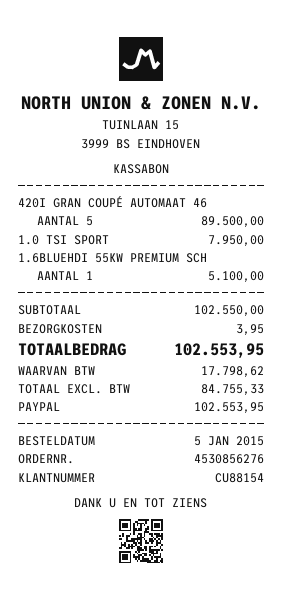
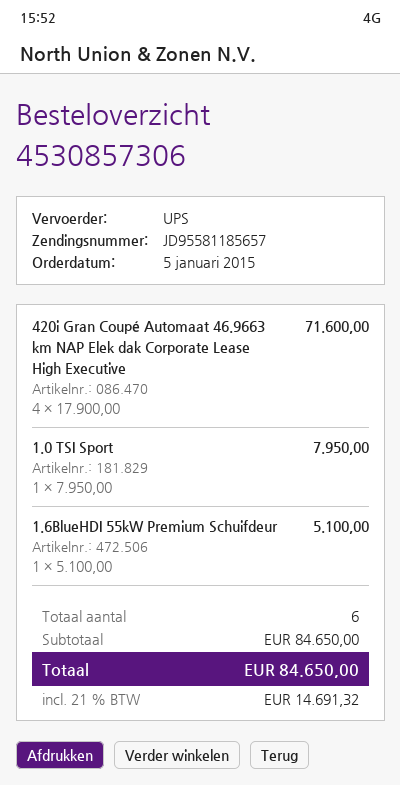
order number: 4530856276 -> 4530857306
420I GRAN COUPÉ AUTOMAAT 46: 5 for 89500.00 -> 4 for 71600.00
subtotal: 102550.00 -> 84650.00
shipping: 3.95 -> none
tax: 17798.62 -> 14691.32
total: 102553.95 -> 84650.00

